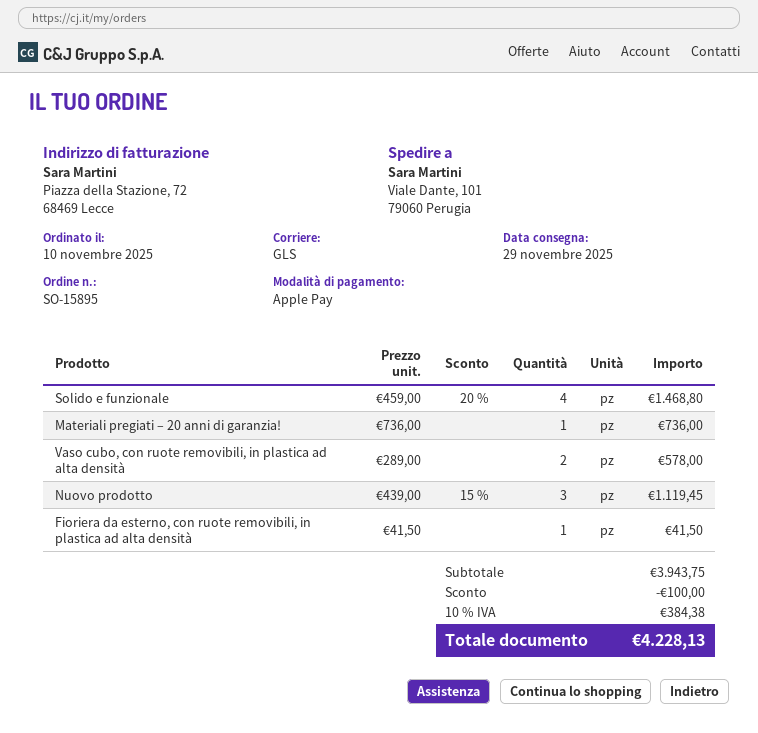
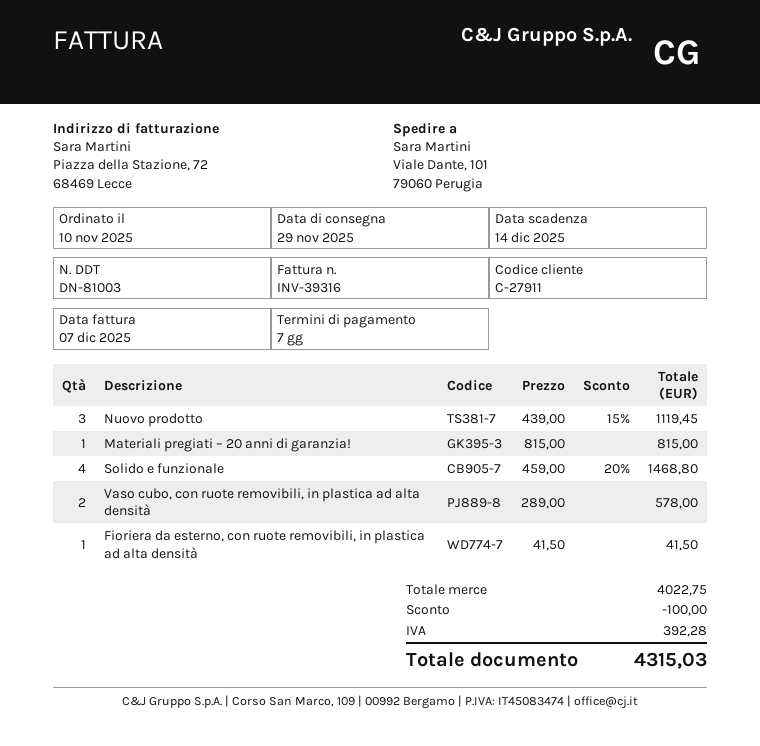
Materiali pregiati – 20 anni di garanzia!: 1 x 736.00 = 736.00 -> 1 x 815.00 = 815.00
subtotal: 3943.75 -> 4022.75
tax: 384.38 -> 392.28
total: 4228.13 -> 4315.03

